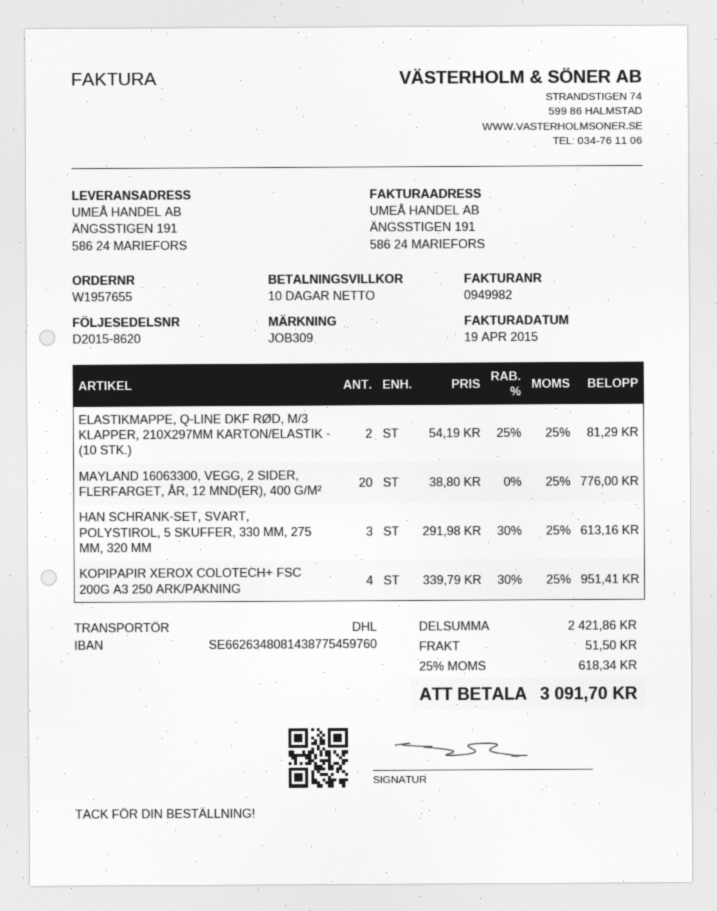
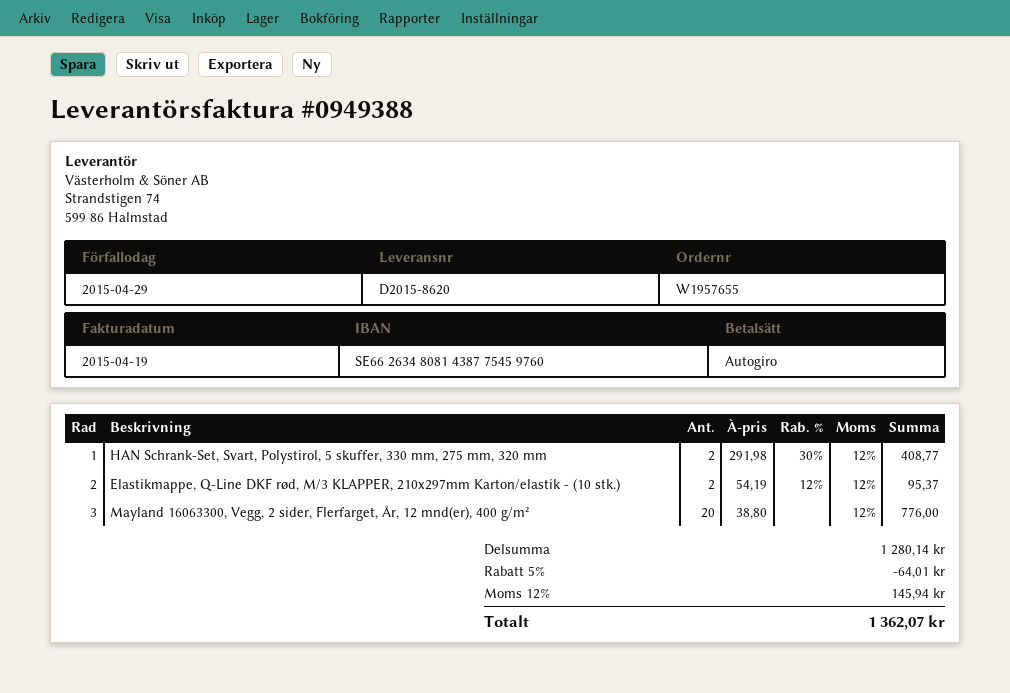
invoice number: 0949982 -> 0949388
ELASTIKMAPPE, Q-LINE DKF RØD, M/3 KLAPPER, 210X297MM KARTON/ELASTIK - (10 STK.): 2 x 54.19 - 25% = 81.29 -> 2 x 54.19 - 12% = 95.37
HAN SCHRANK-SET, SVART, POLYSTIROL, 5 SKUFFER, 330 MM, 275 MM, 320 MM: 3 x 291.98 - 30% = 613.16 -> 2 x 291.98 - 30% = 408.77
KOPIPAPIR XEROX COLOTECH+ FSC 200G A3 250 ARK/PAKNING: 4 x 339.79 - 30% = 951.41 -> none
subtotal: 2421.86 -> 1280.14
discount: none -> 5% = 64.01
shipping: 51.50 -> none
tax: 25% = 618.34 -> 12% = 145.94
total: 3091.70 -> 1362.07

